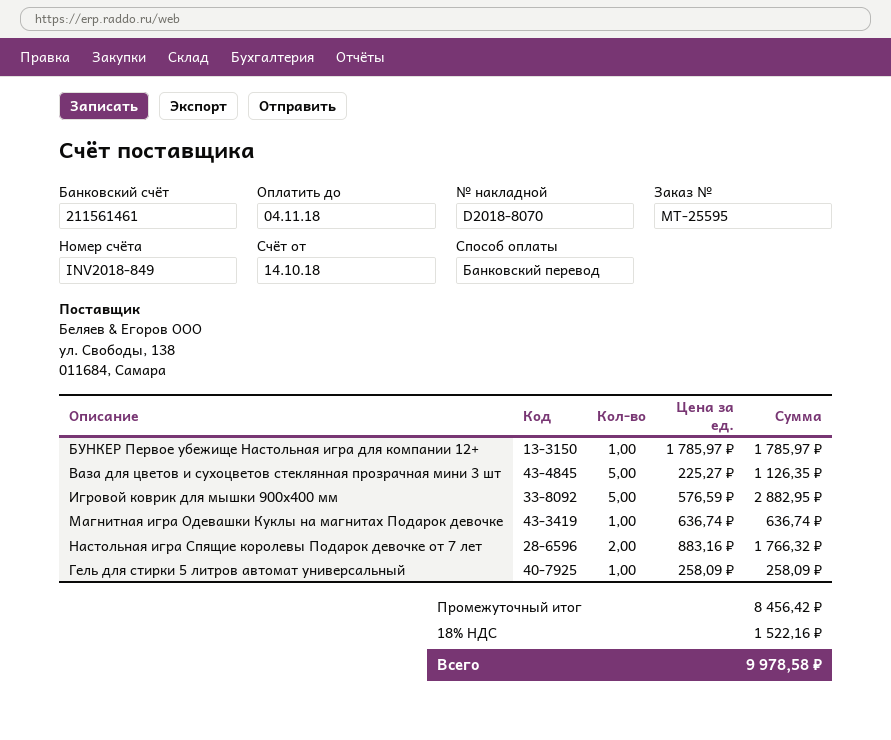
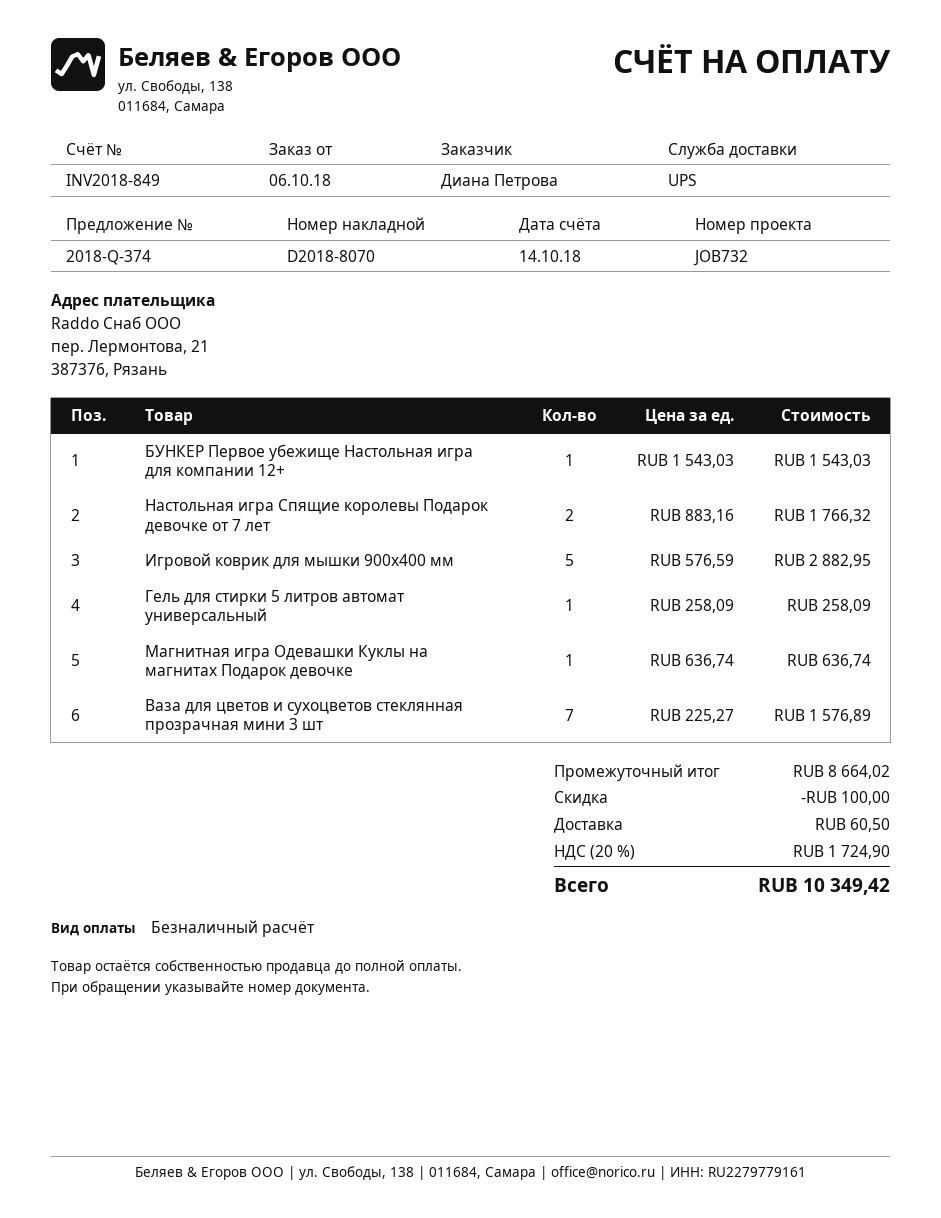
БУНКЕР Первое убежище Настольная игра для компании 12+: 1 x 1785.97 = 1785.97 -> 1 x 1543.03 = 1543.03
Ваза для цветов и сухоцветов стеклянная прозрачная мини 3 шт: 5 x 225.27 = 1126.35 -> 7 x 225.27 = 1576.89
subtotal: 8456.42 -> 8664.02
discount: none -> 100.00
shipping: none -> 60.50
tax: 18% = 1522.16 -> 20% = 1724.90
total: 9978.58 -> 10349.42

